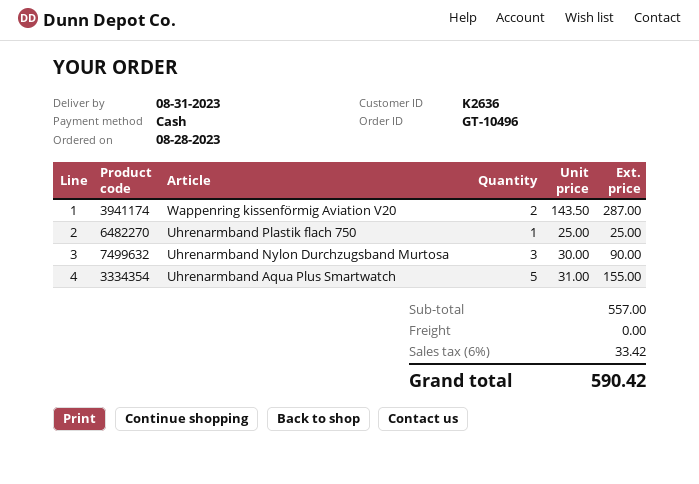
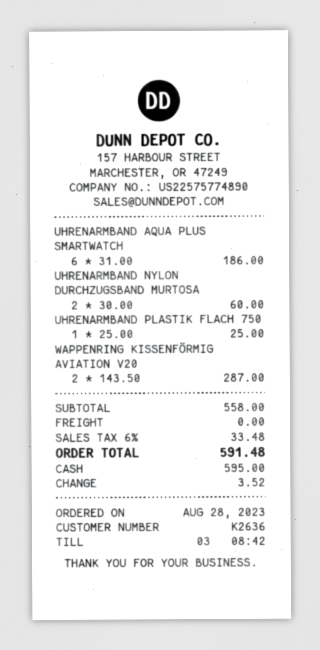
Uhrenarmband Nylon Durchzugsband Murtosa: 3 x 30.00 = 90.00 -> 2 x 30.00 = 60.00
Uhrenarmband Aqua Plus Smartwatch: 5 x 31.00 = 155.00 -> 6 x 31.00 = 186.00
subtotal: 557.00 -> 558.00
tax: 6% = 33.42 -> 6% = 33.48
total: 590.42 -> 591.48

